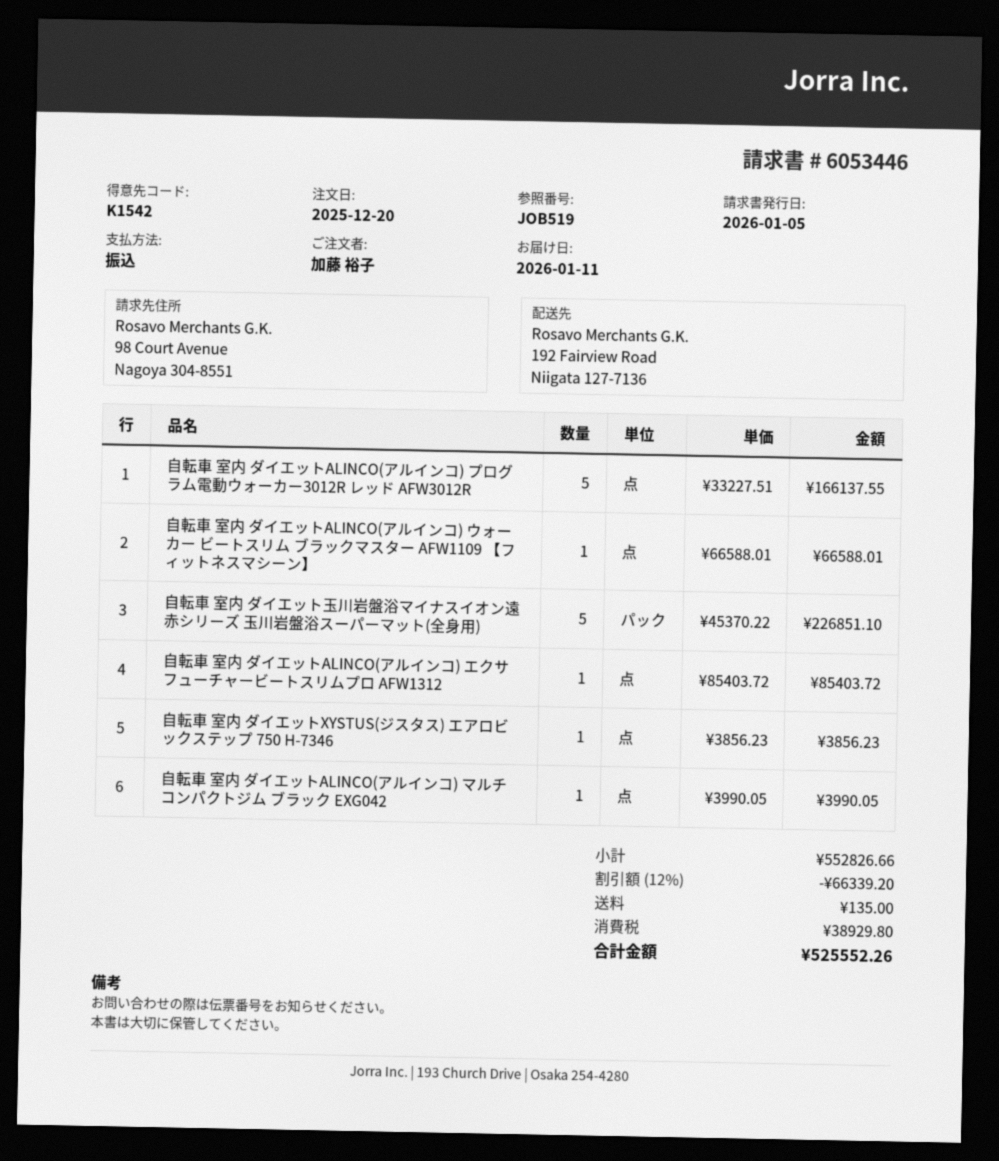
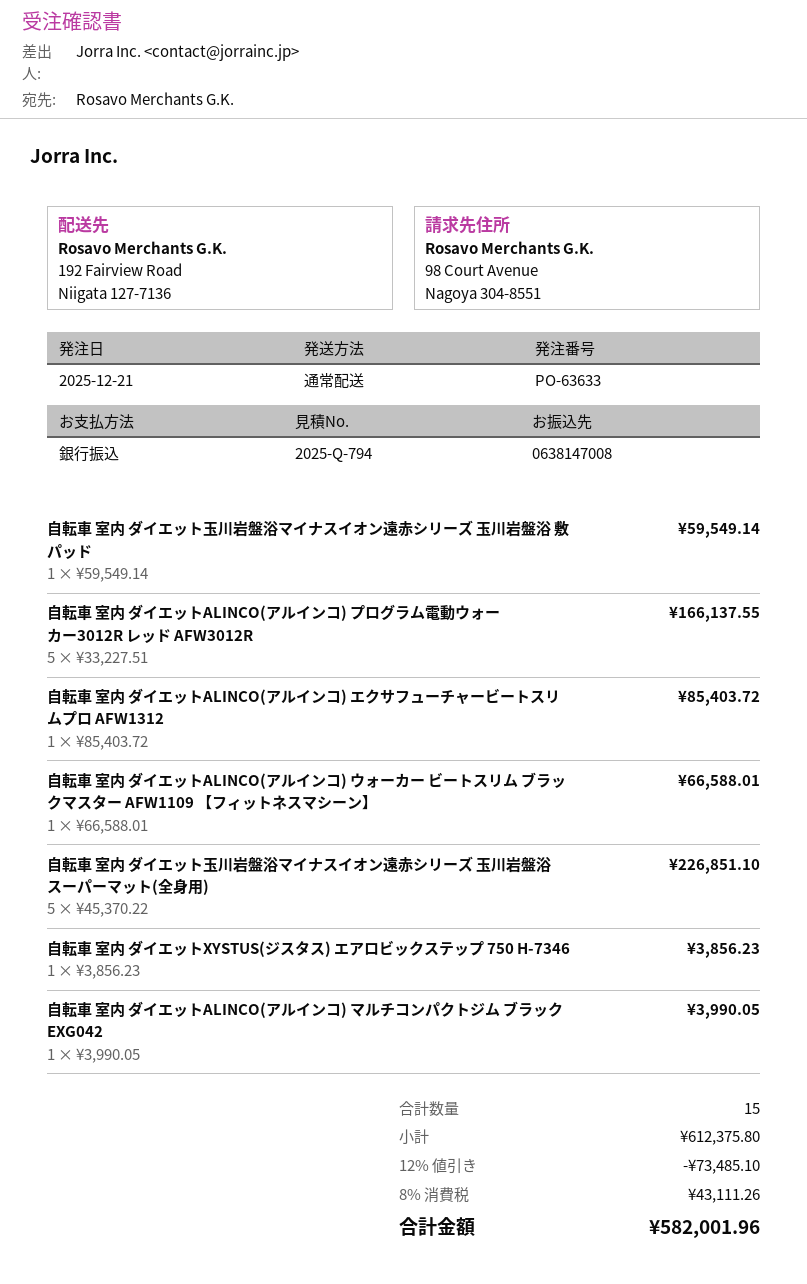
order date: 2025-12-20 -> 2025-12-21
自転車 室内 ダイエット玉川岩盤浴マイナスイオン遠赤シリーズ 玉川岩盤浴 敷パッド: none -> 1 x 59549.14 = 59549.14
subtotal: 552826.66 -> 612375.80
discount: 12% = 66339.20 -> 12% = 73485.10
shipping: 135.00 -> none
tax: 38929.80 -> 43111.26
total: 525552.26 -> 582001.96

